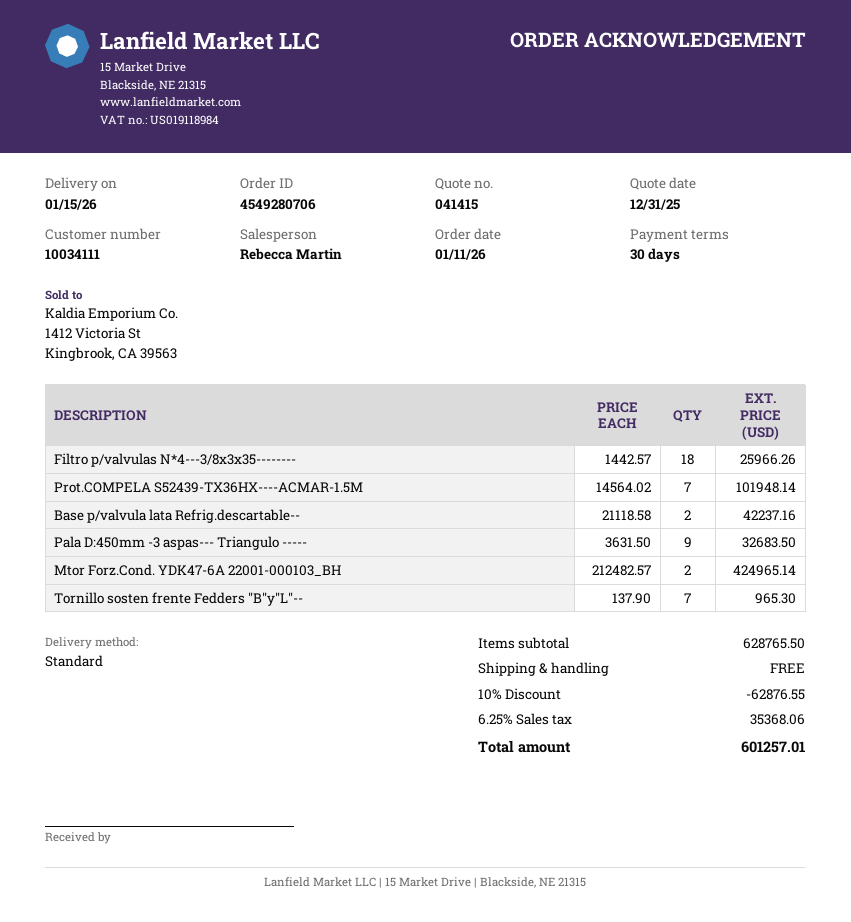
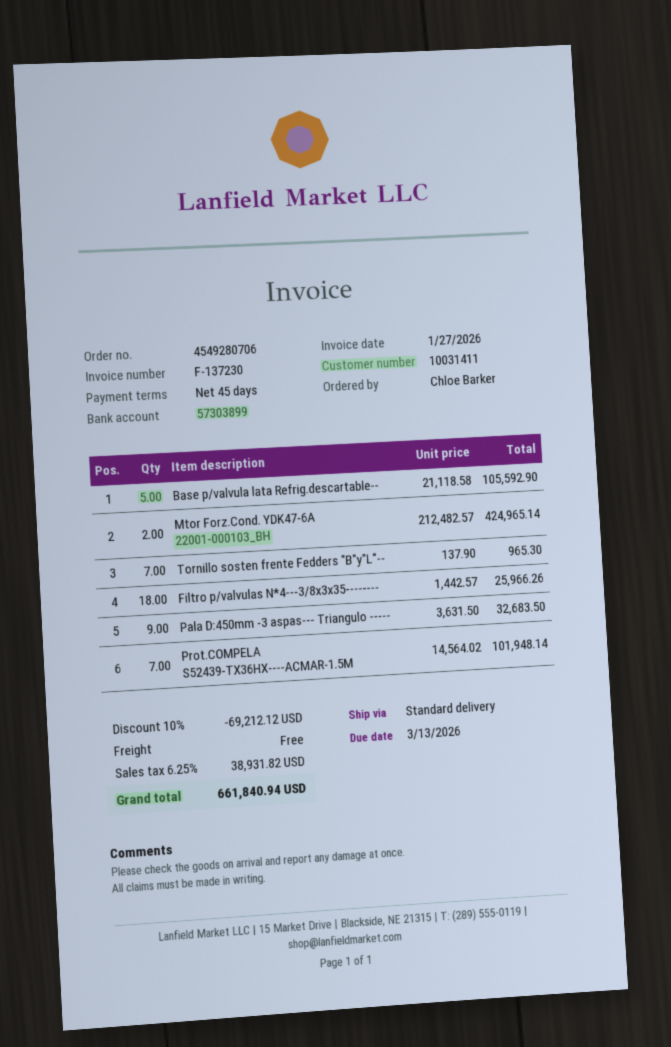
payment terms: 30 days -> 45 days
customer number: 10034111 -> 10031411
Base p/valvula lata Refrig.descartable--: 2 x 21118.58 = 42237.16 -> 5 x 21118.58 = 105592.90
discount: 10% = 62876.55 -> 10% = 69212.12
tax: 6.25% = 35368.06 -> 6.25% = 38931.82
total: 601257.01 -> 661840.94

